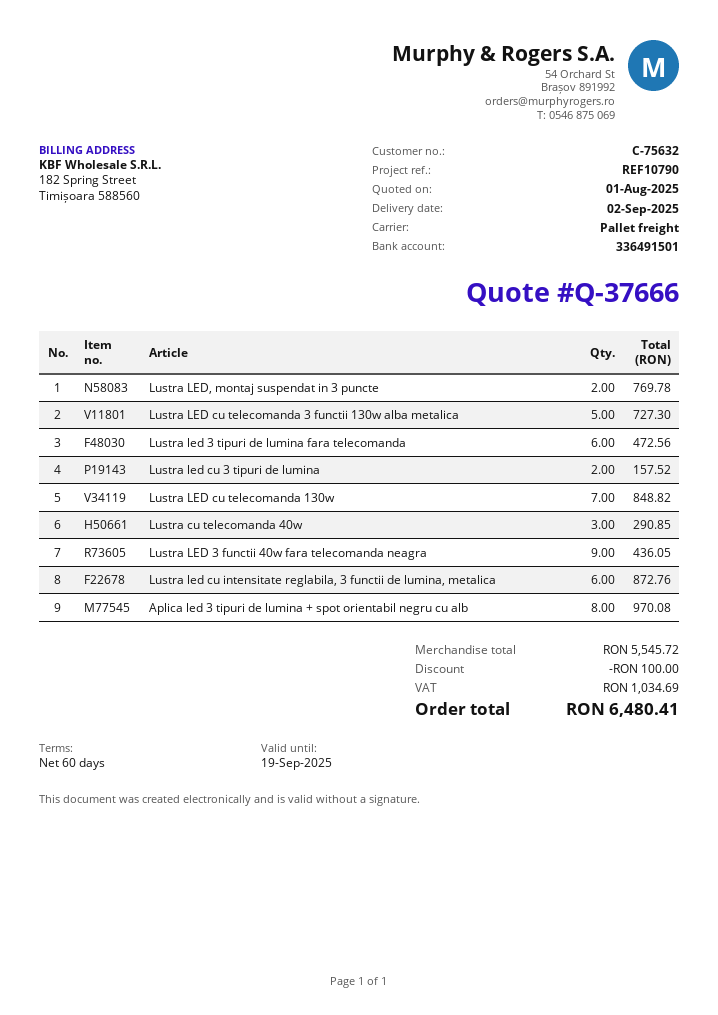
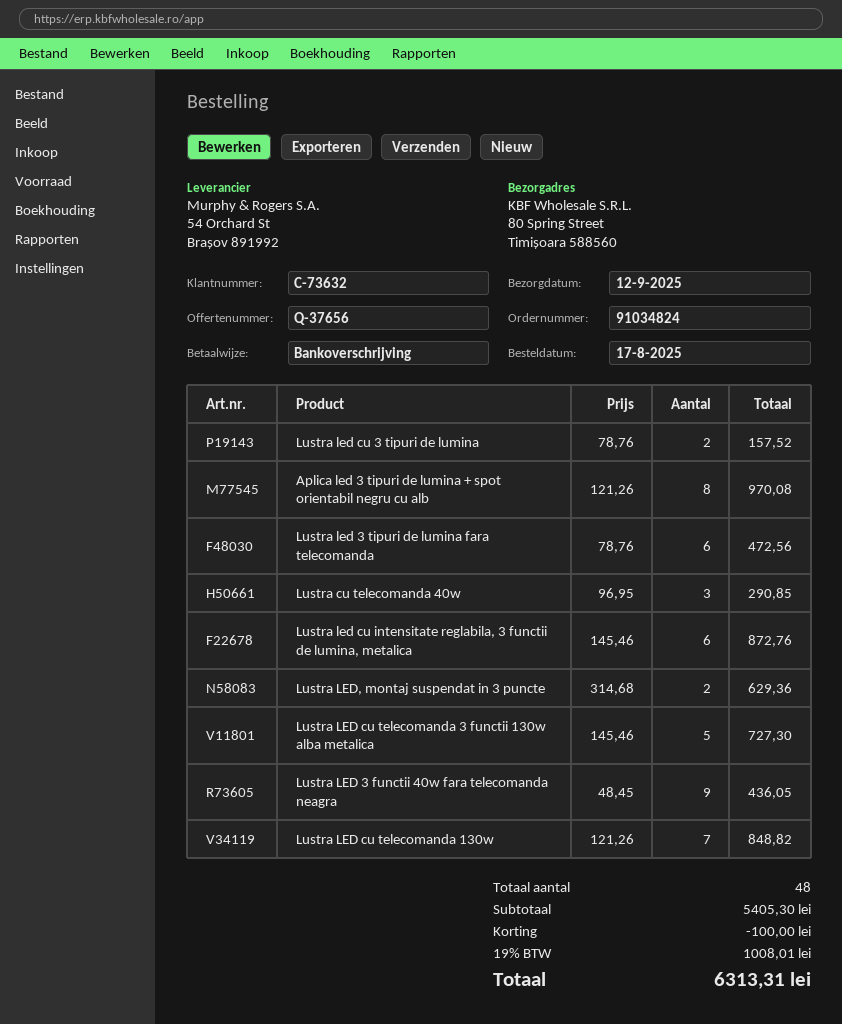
quote number: Q-37666 -> Q-37656
delivery date: 2025-09-02 -> 2025-09-12
customer number: C-75632 -> C-73632
Lustra LED, montaj suspendat in 3 puncte: 2 for 769.78 -> 2 for 629.36
subtotal: 5545.72 -> 5405.30
tax: 1034.69 -> 1008.01
total: 6480.41 -> 6313.31

